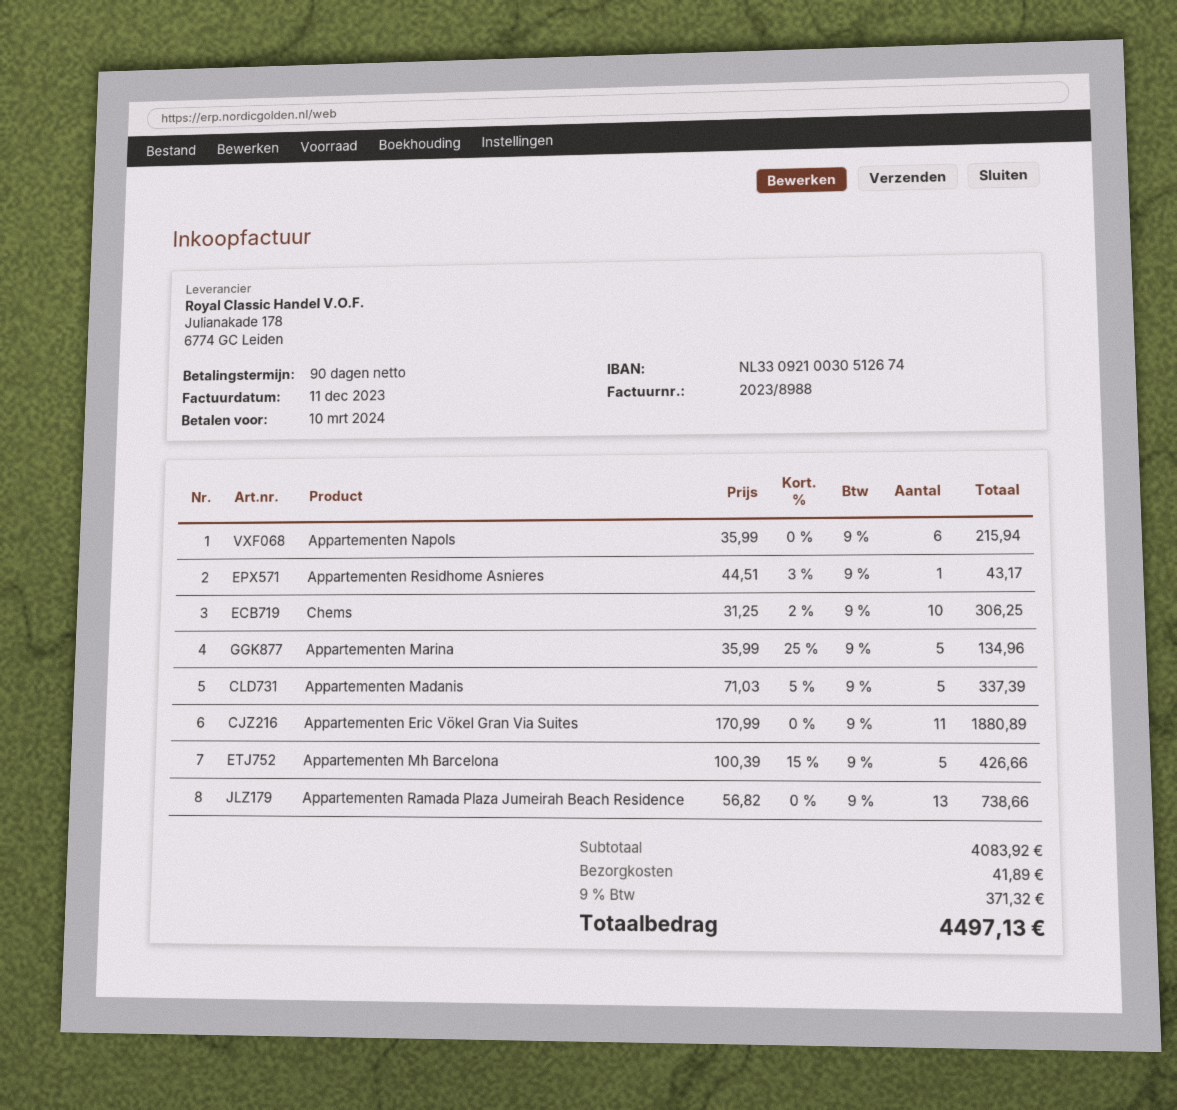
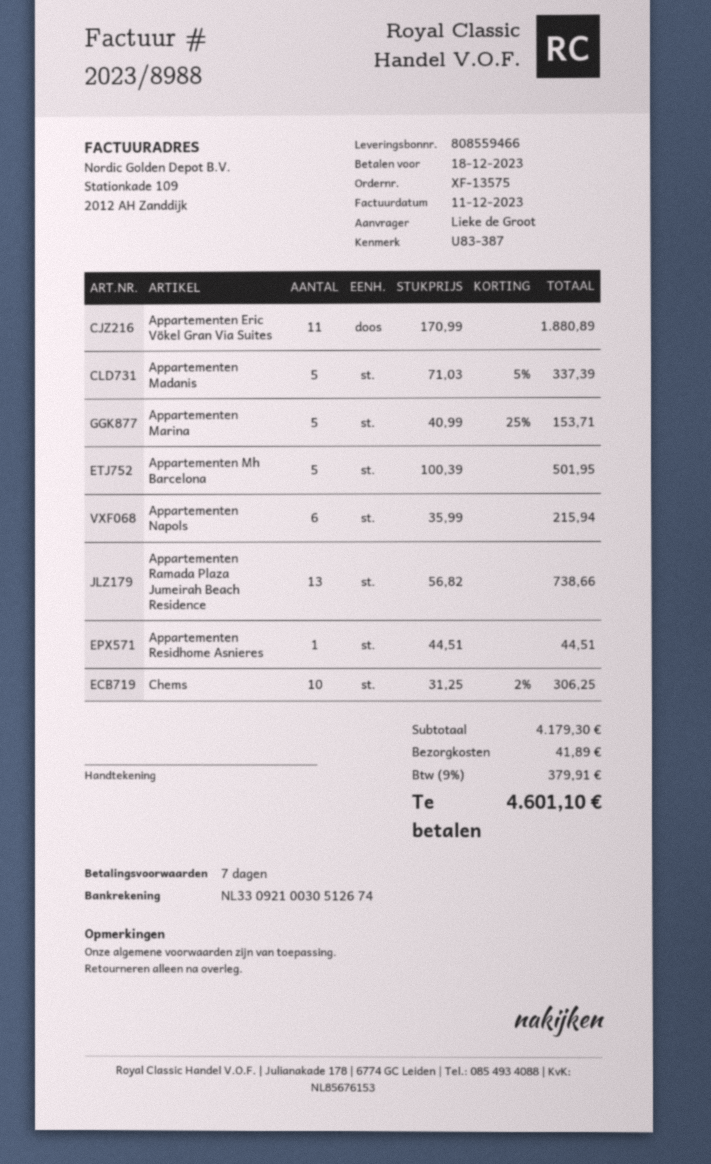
payment terms: 90 days -> 7 days
due date: 2024-03-10 -> 2023-12-18
Appartementen Residhome Asnieres: 1 x 44.51 - 3% = 43.17 -> 1 x 44.51 = 44.51
Appartementen Marina: 5 x 35.99 - 25% = 134.96 -> 5 x 40.99 - 25% = 153.71
Appartementen Mh Barcelona: 5 x 100.39 - 15% = 426.66 -> 5 x 100.39 = 501.95
subtotal: 4083.92 -> 4179.30
tax: 9% = 371.32 -> 9% = 379.91
total: 4497.13 -> 4601.10

